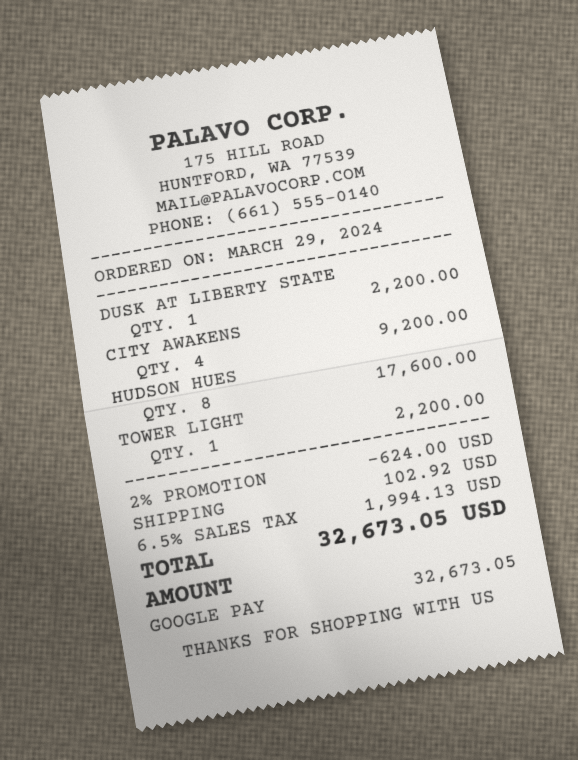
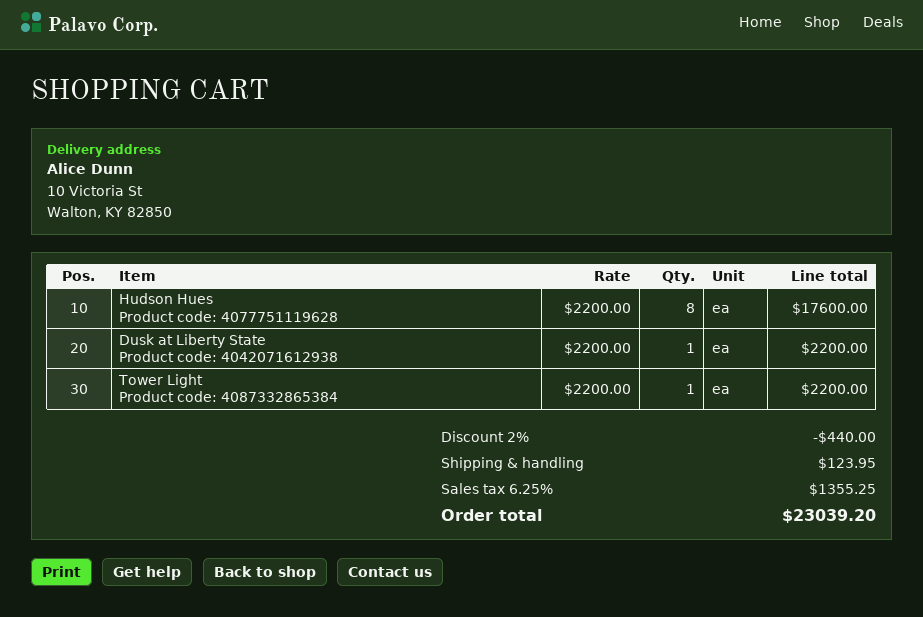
CITY AWAKENS: 4 for 9200.00 -> none
discount: 2% = 624.00 -> 2% = 440.00
shipping: 102.92 -> 123.95
tax: 6.5% = 1994.13 -> 6.25% = 1355.25
total: 32673.05 -> 23039.20

